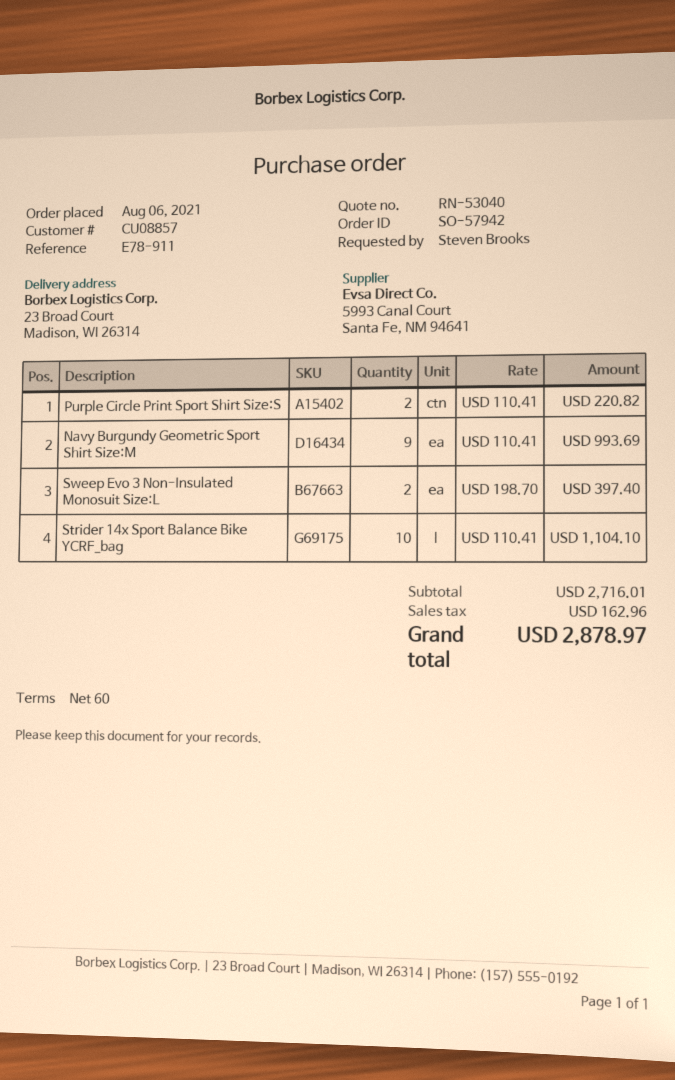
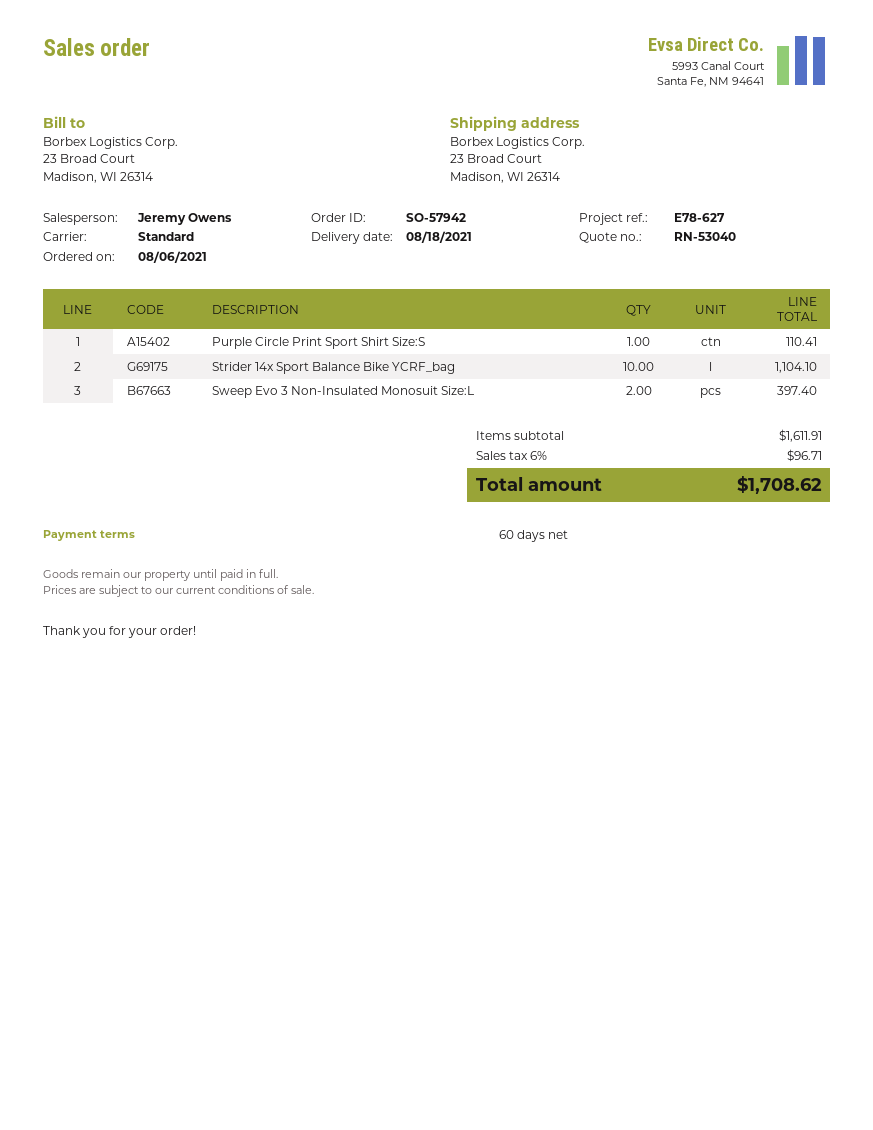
reference: E78-911 -> E78-627
Purple Circle Print Sport Shirt Size:S: 2 for 220.82 -> 1 for 110.41
Navy Burgundy Geometric Sport Shirt Size:M: 9 for 993.69 -> none
subtotal: 2716.01 -> 1611.91
tax: 162.96 -> 96.71
total: 2878.97 -> 1708.62

